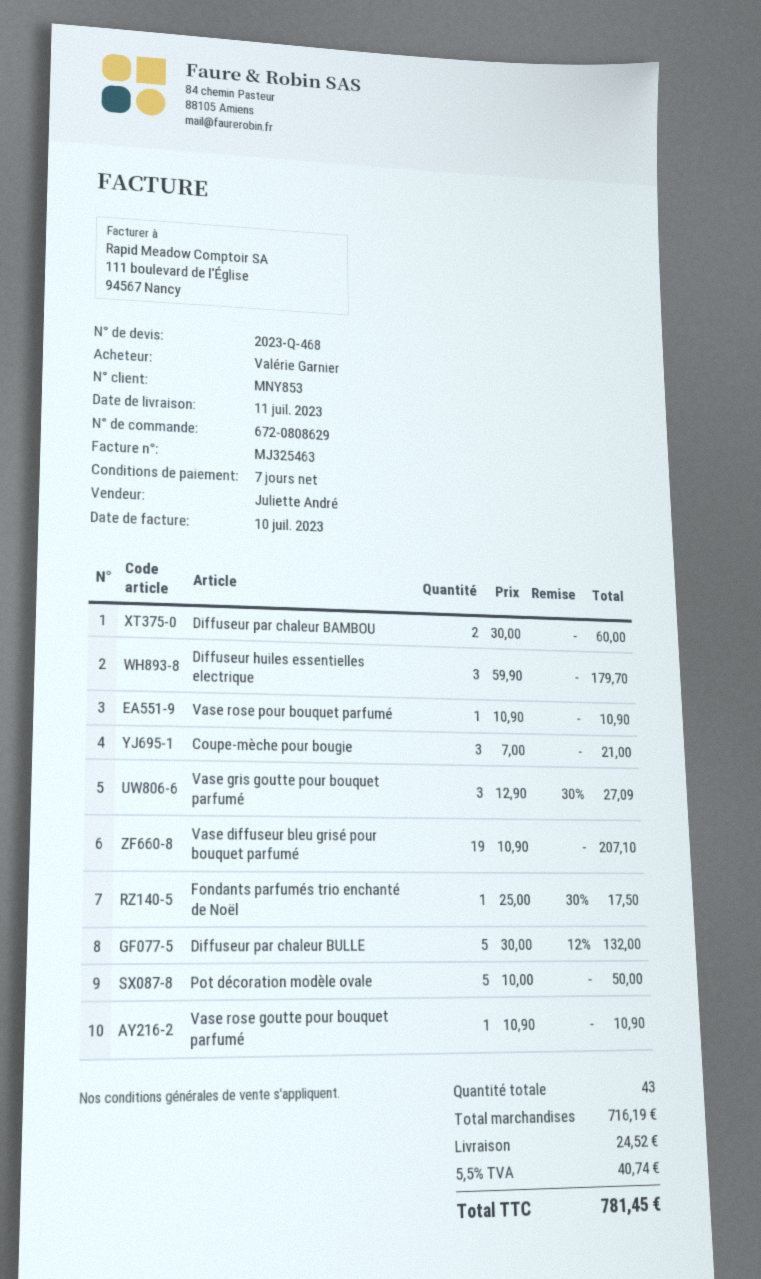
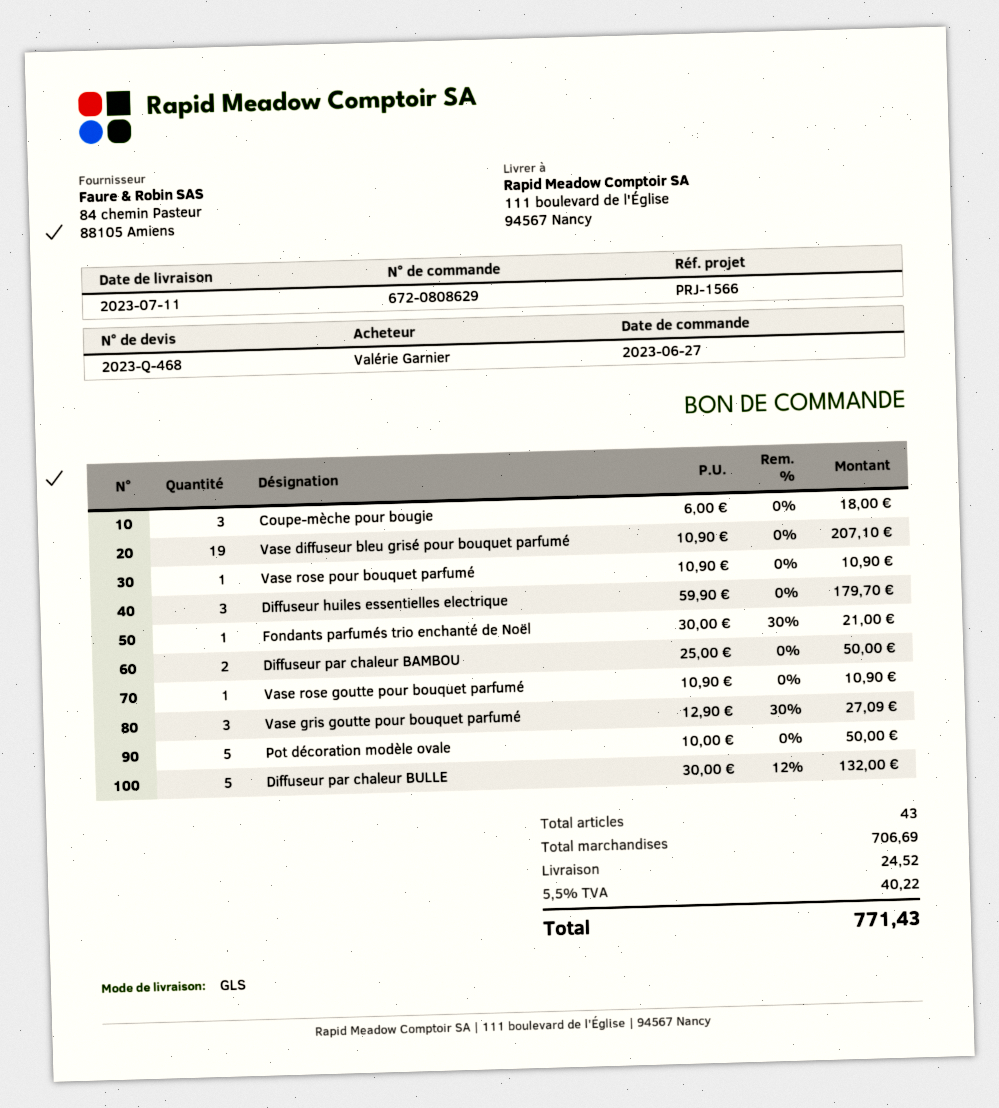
Diffuseur par chaleur BAMBOU: 2 x 30.00 = 60.00 -> 2 x 25.00 = 50.00
Coupe-mèche pour bougie: 3 x 7.00 = 21.00 -> 3 x 6.00 = 18.00
Fondants parfumés trio enchanté de Noël: 1 x 25.00 - 30% = 17.50 -> 1 x 30.00 - 30% = 21.00
subtotal: 716.19 -> 706.69
tax: 5.5% = 40.74 -> 5.5% = 40.22
total: 781.45 -> 771.43

